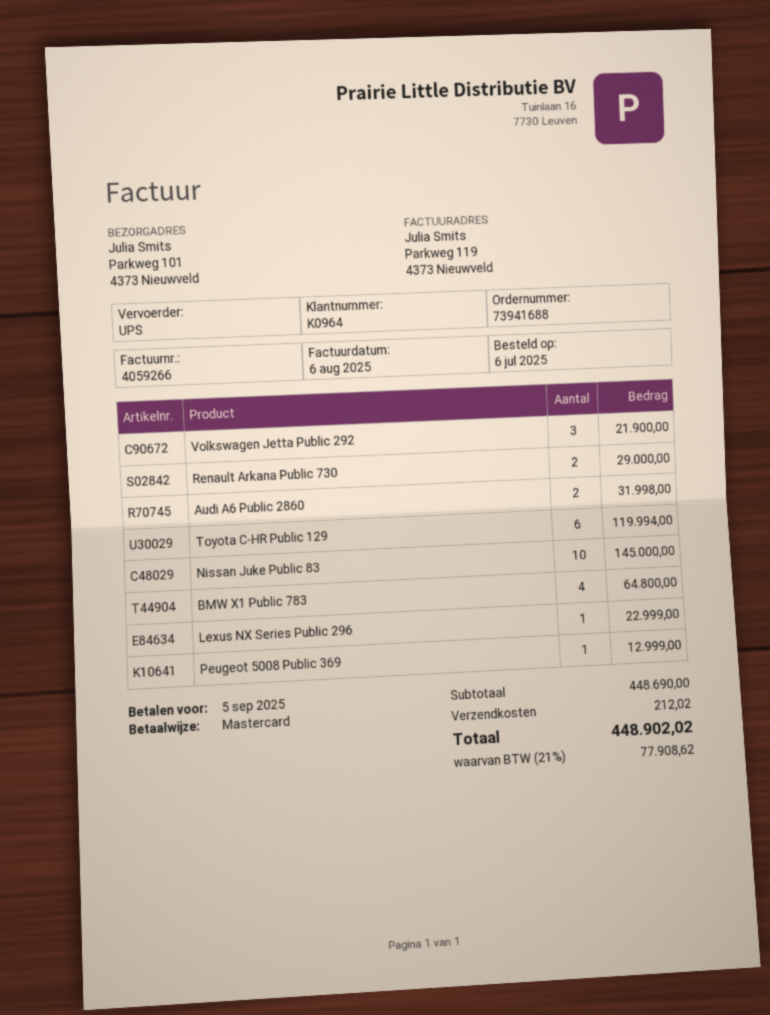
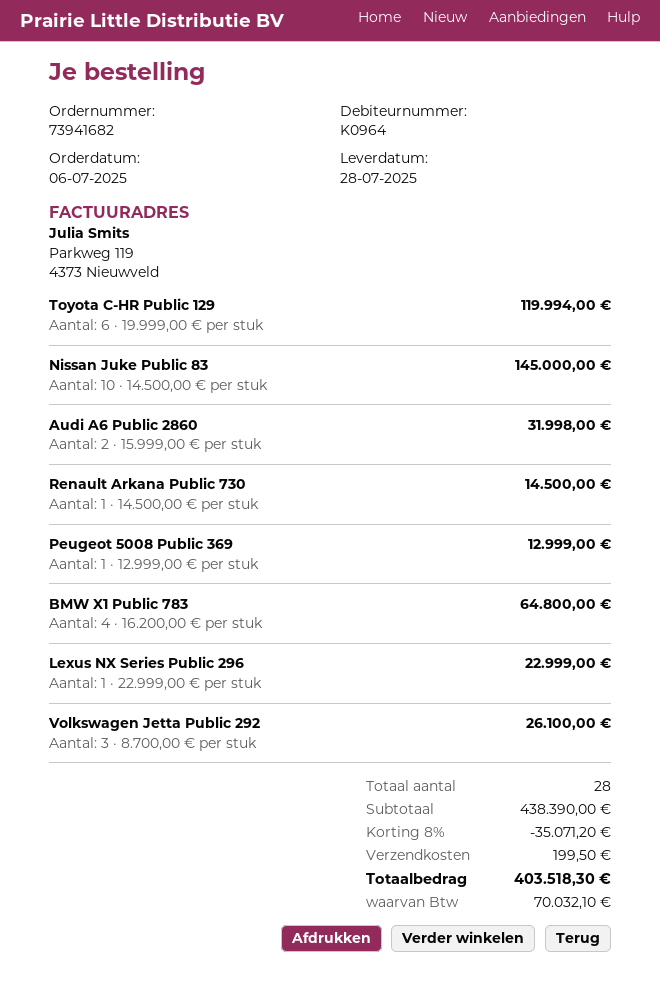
order number: 73941688 -> 73941682
Volkswagen Jetta Public 292: 3 for 21900.00 -> 3 for 26100.00
Renault Arkana Public 730: 2 for 29000.00 -> 1 for 14500.00
subtotal: 448690.00 -> 438390.00
discount: none -> 8% = 35071.20
shipping: 212.02 -> 199.50
tax: 77908.62 -> 70032.10
total: 448902.02 -> 403518.30

